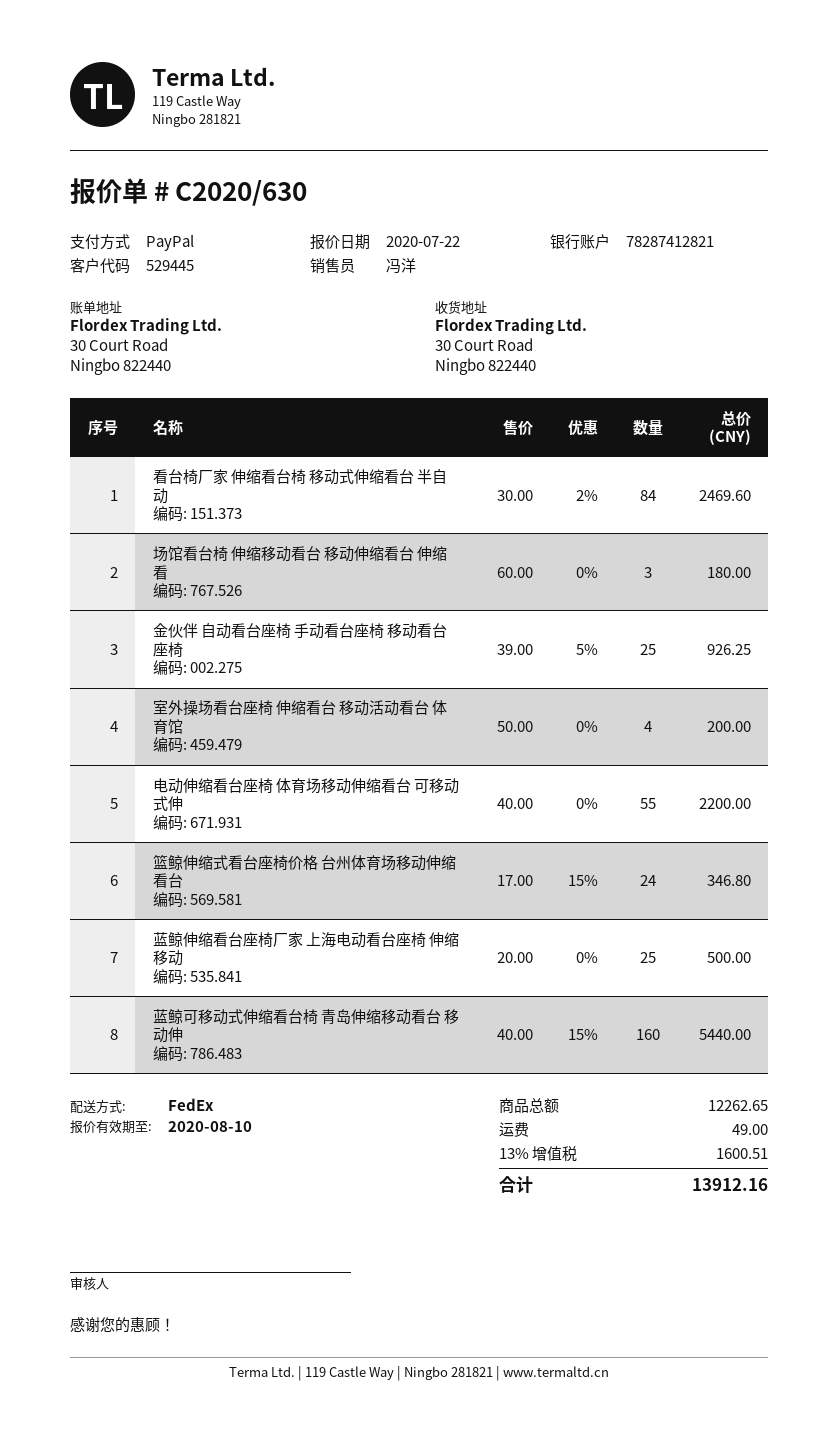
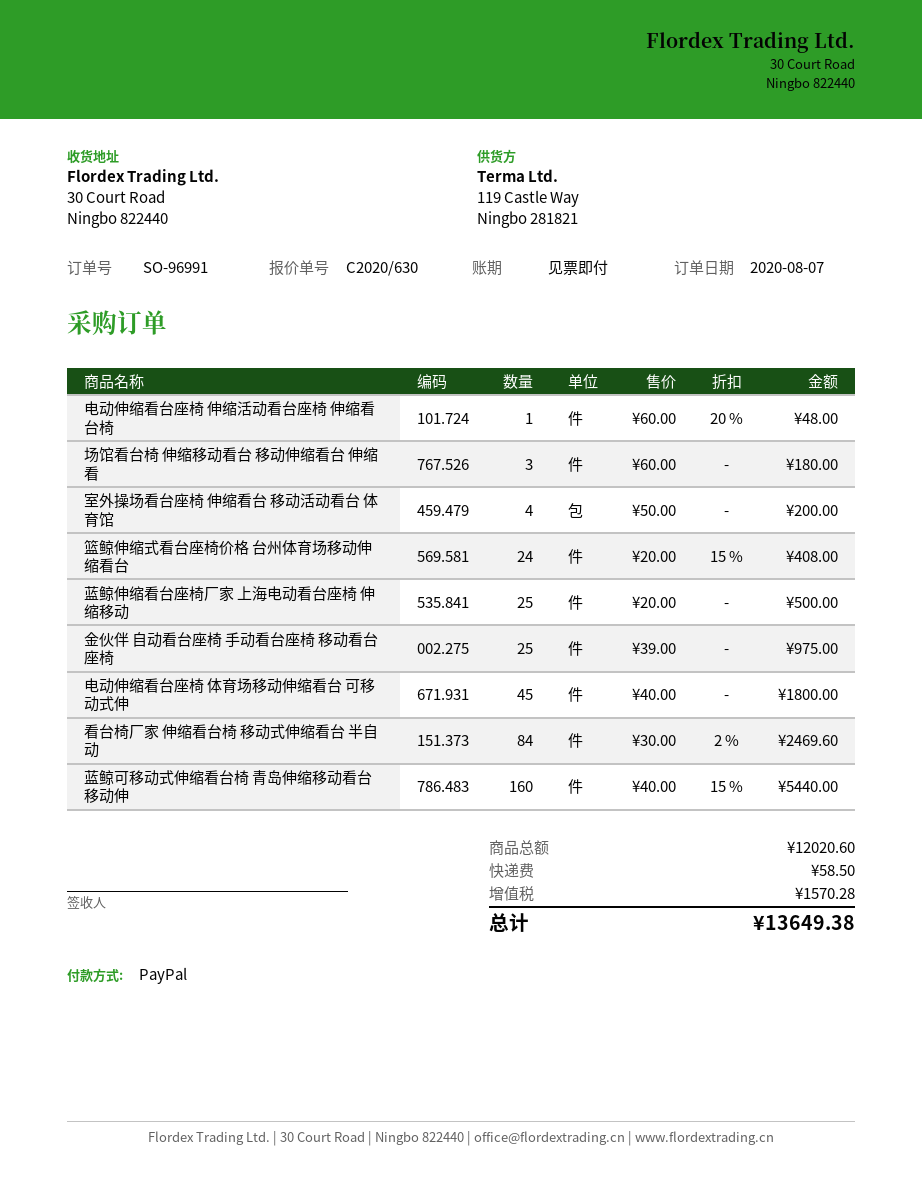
金伙伴 自动看台座椅 手动看台座椅 移动看台座椅: 25 x 39.00 - 5% = 926.25 -> 25 x 39.00 = 975.00
电动伸缩看台座椅 体育场移动伸缩看台 可移动式伸: 55 x 40.00 = 2200.00 -> 45 x 40.00 = 1800.00
篮鲸伸缩式看台座椅价格 台州体育场移动伸缩看台: 24 x 17.00 - 15% = 346.80 -> 24 x 20.00 - 15% = 408.00
电动伸缩看台座椅 伸缩活动看台座椅 伸缩看台椅: none -> 1 x 60.00 - 20% = 48.00
subtotal: 12262.65 -> 12020.60
shipping: 49.00 -> 58.50
tax: 1600.51 -> 1570.28
total: 13912.16 -> 13649.38

